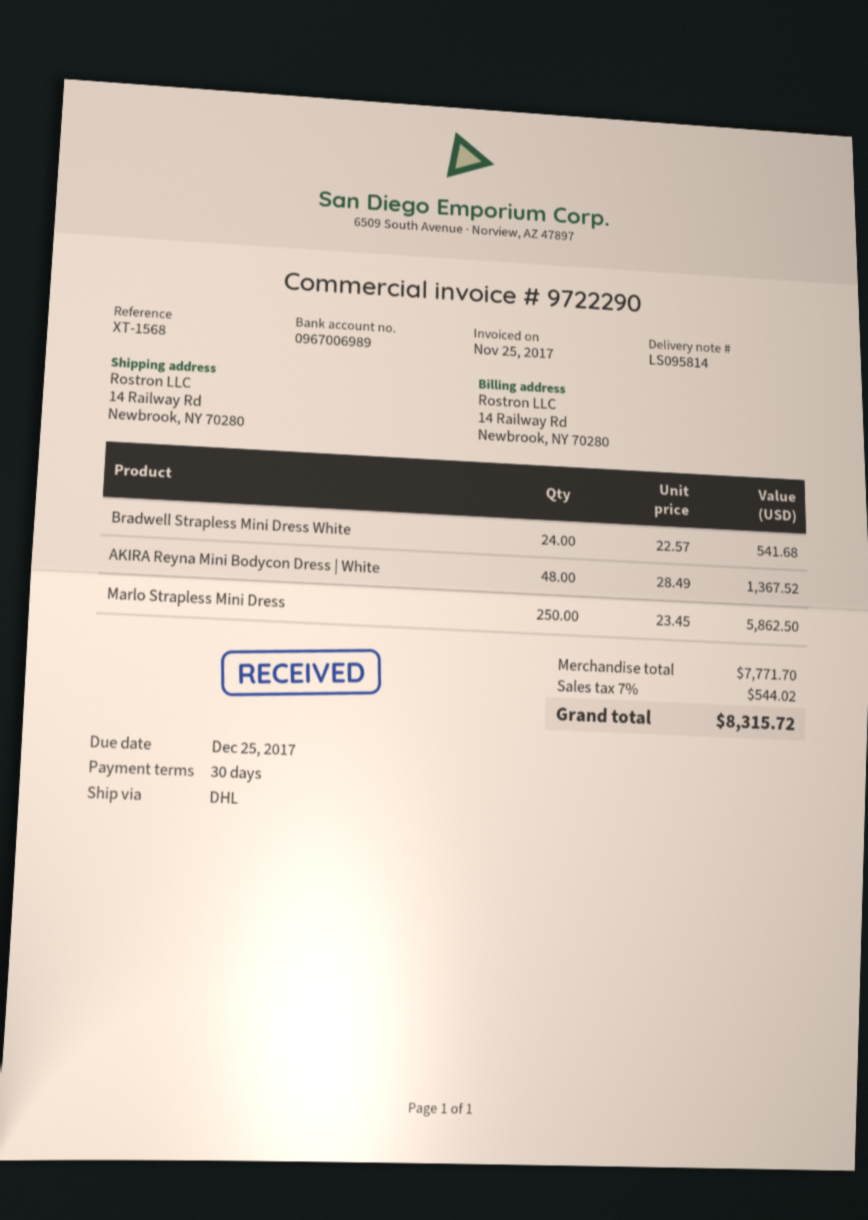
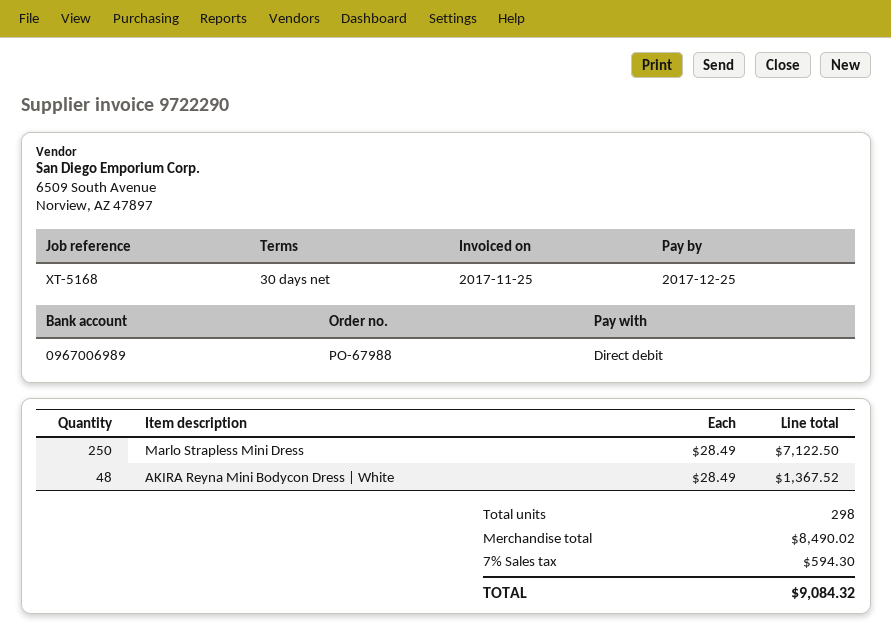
reference: XT-1568 -> XT-5168
Bradwell Strapless Mini Dress White: 24 x 22.57 = 541.68 -> none
Marlo Strapless Mini Dress: 250 x 23.45 = 5862.50 -> 250 x 28.49 = 7122.50
subtotal: 7771.70 -> 8490.02
tax: 7% = 544.02 -> 7% = 594.30
total: 8315.72 -> 9084.32

